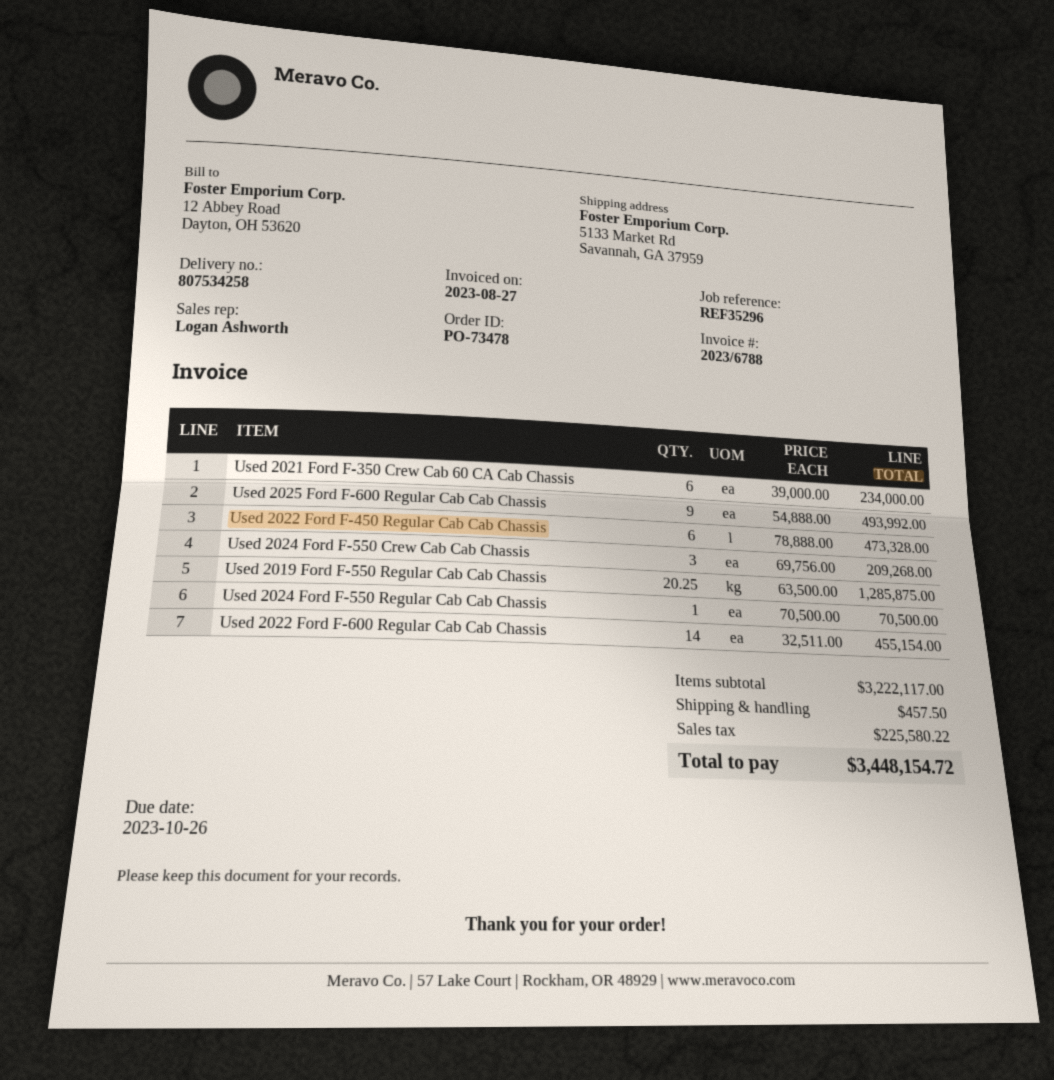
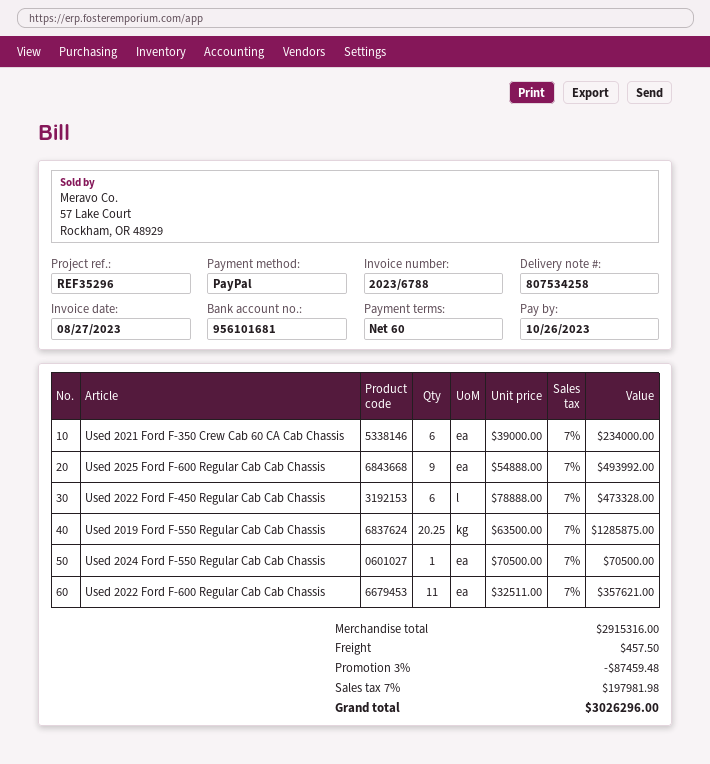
Used 2024 Ford F-550 Crew Cab Cab Chassis: 3 x 69756.00 = 209268.00 -> none
Used 2022 Ford F-600 Regular Cab Cab Chassis: 14 x 32511.00 = 455154.00 -> 11 x 32511.00 = 357621.00
subtotal: 3222117.00 -> 2915316.00
discount: none -> 3% = 87459.48
tax: 225580.22 -> 197981.98
total: 3448154.72 -> 3026296.00

